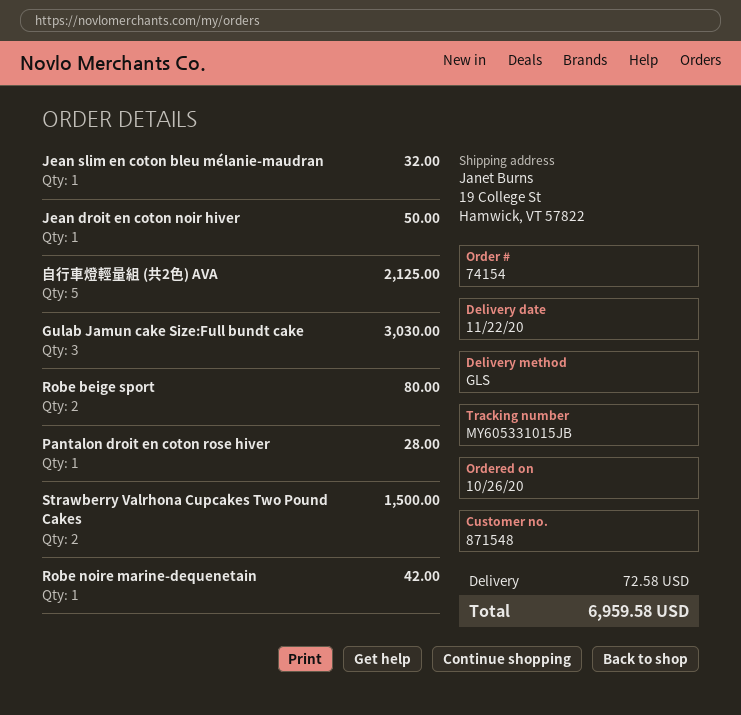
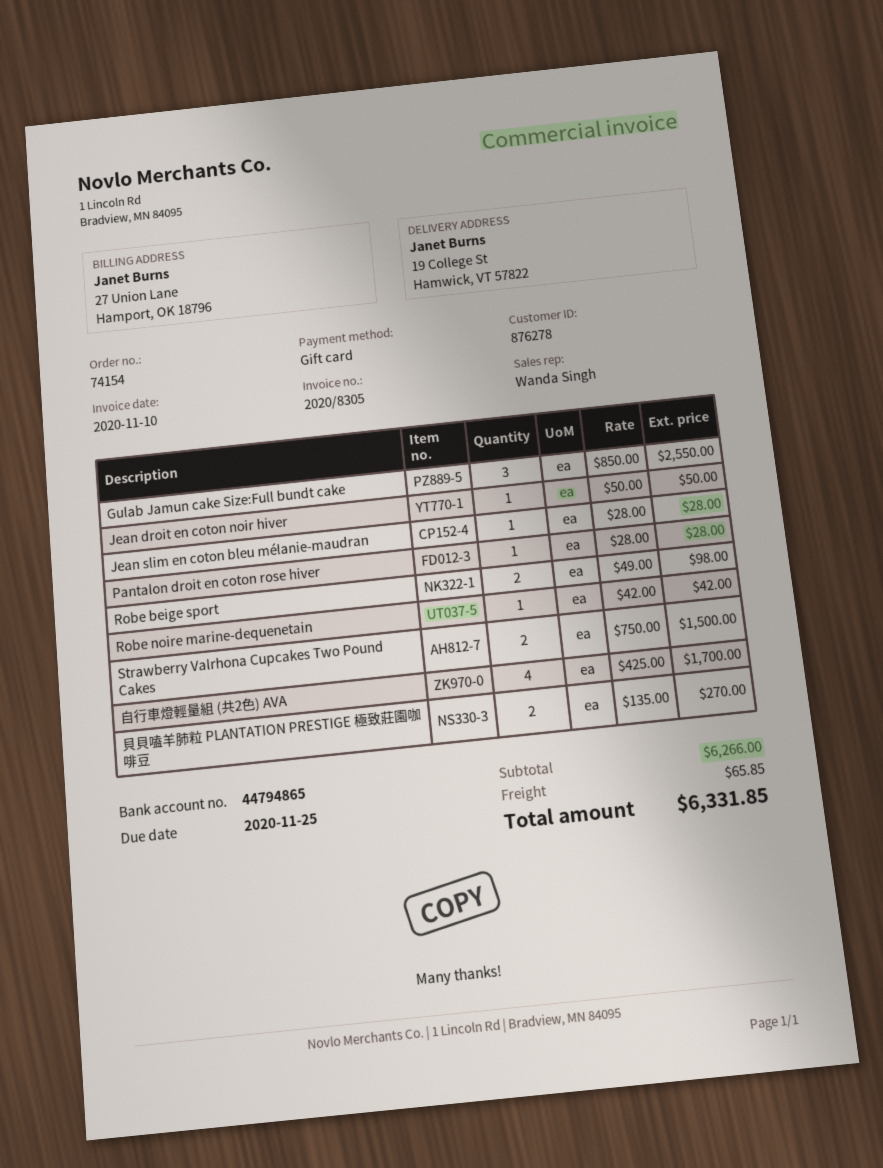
customer number: 871548 -> 876278
Jean slim en coton bleu mélanie-maudran: 1 for 32.00 -> 1 for 28.00
自行車燈輕量組 (共2色) AVA: 5 for 2125.00 -> 4 for 1700.00
Gulab Jamun cake Size:Full bundt cake: 3 for 3030.00 -> 3 for 2550.00
Robe beige sport: 2 for 80.00 -> 2 for 98.00
貝貝嗑羊肺粒 PLANTATION PRESTIGE 極致莊園咖啡豆: none -> 2 for 270.00
shipping: 72.58 -> 65.85
total: 6959.58 -> 6331.85

